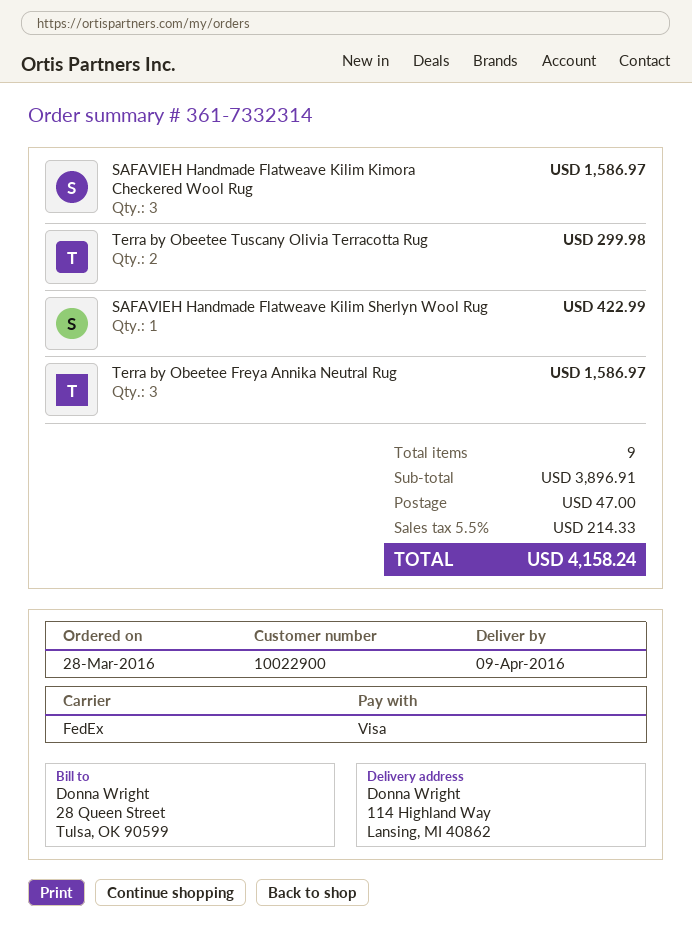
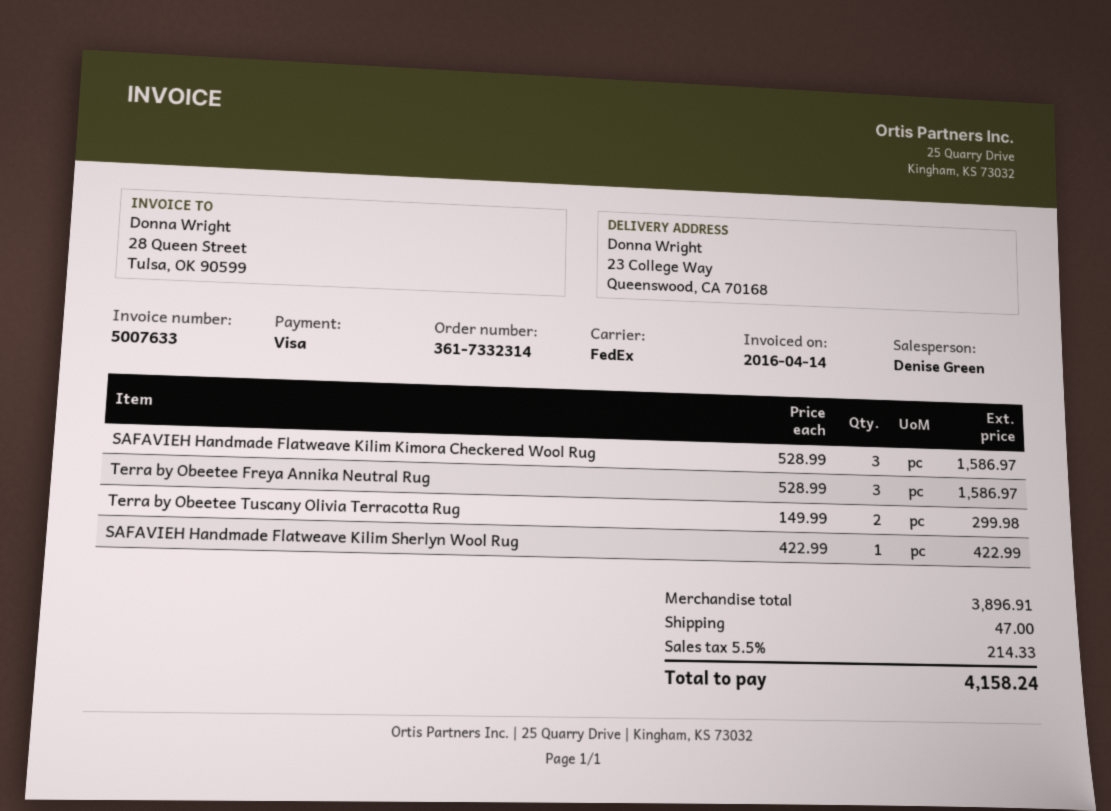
ship to: 114 Highland Way, Lansing, MI 40862 -> 23 College Way, Queenswood, CA 70168

